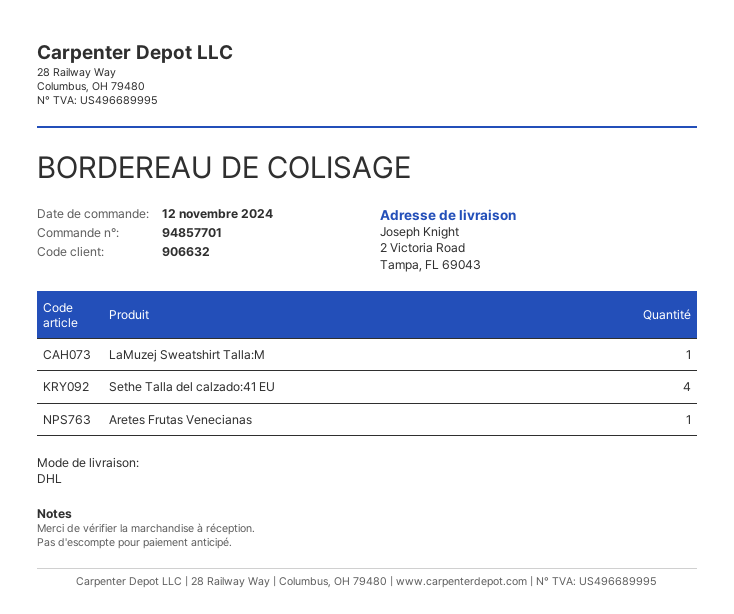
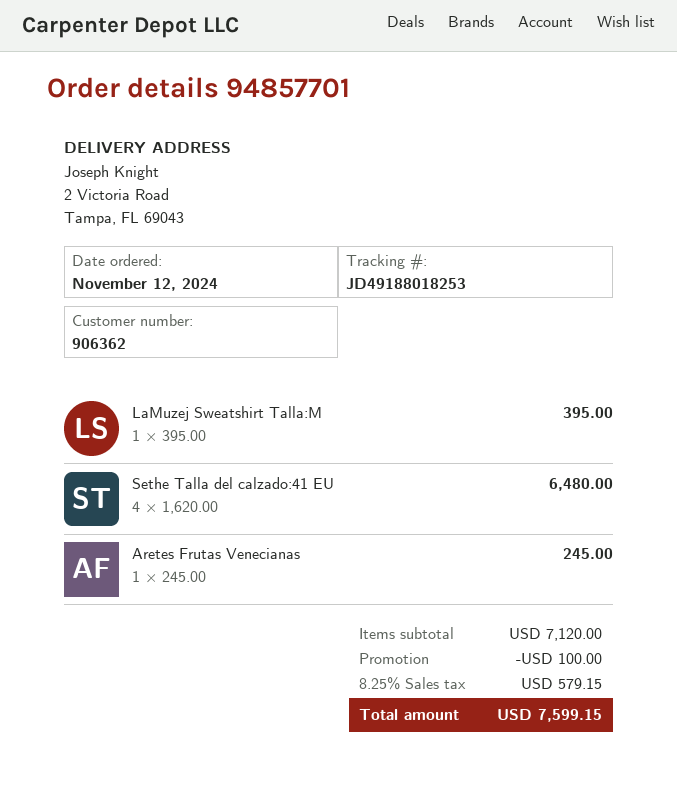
customer number: 906632 -> 906362

